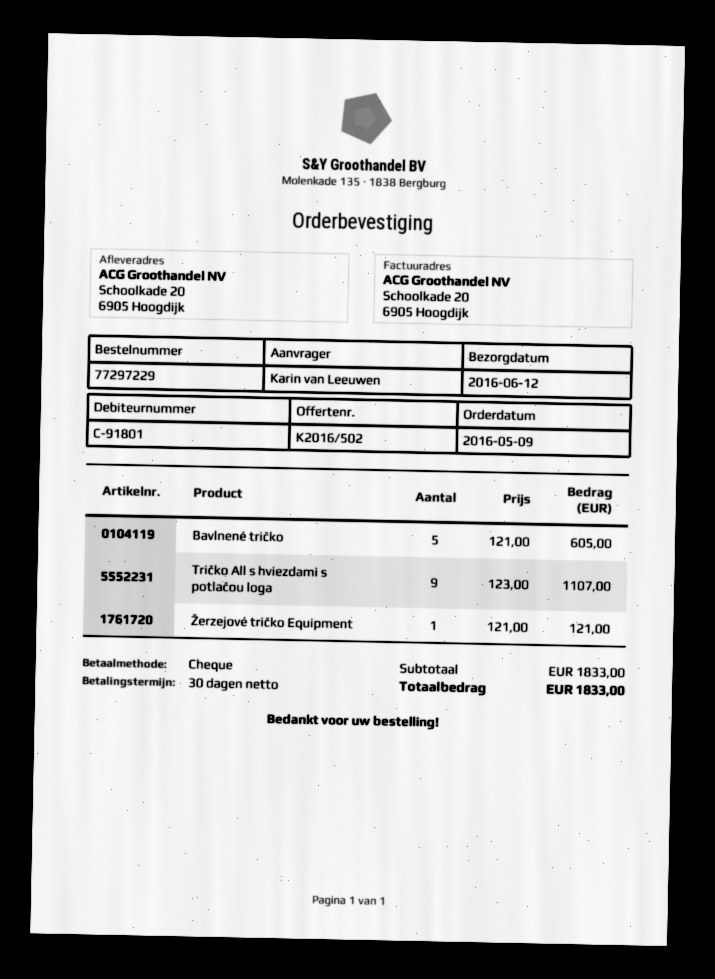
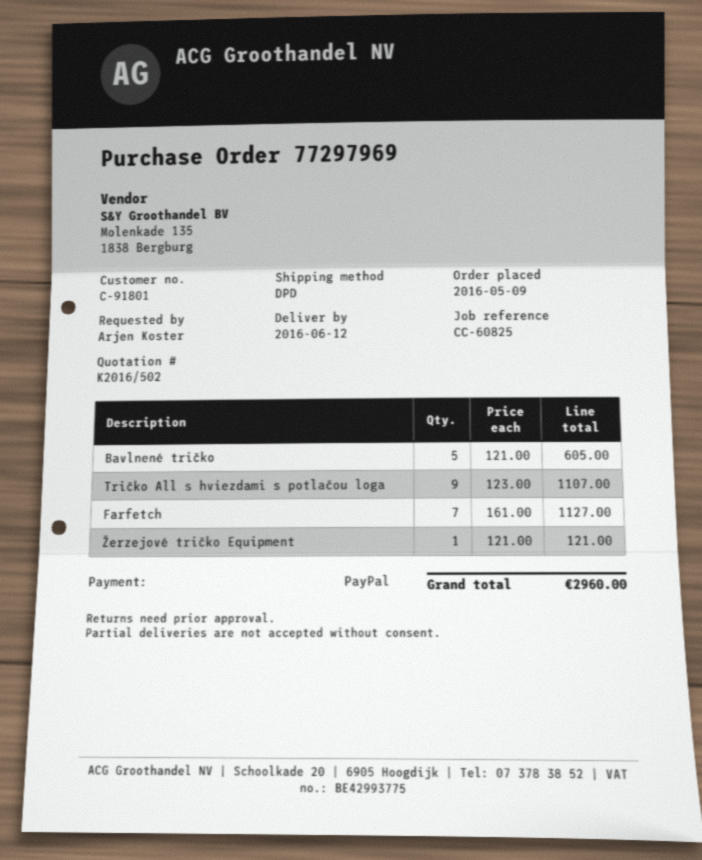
order number: 77297229 -> 77297969
ordered by: Karin van Leeuwen -> Arjen Koster
payment method: cheque -> PayPal
Farfetch: none -> 7 x 161.00 = 1127.00
total: 1833.00 -> 2960.00

